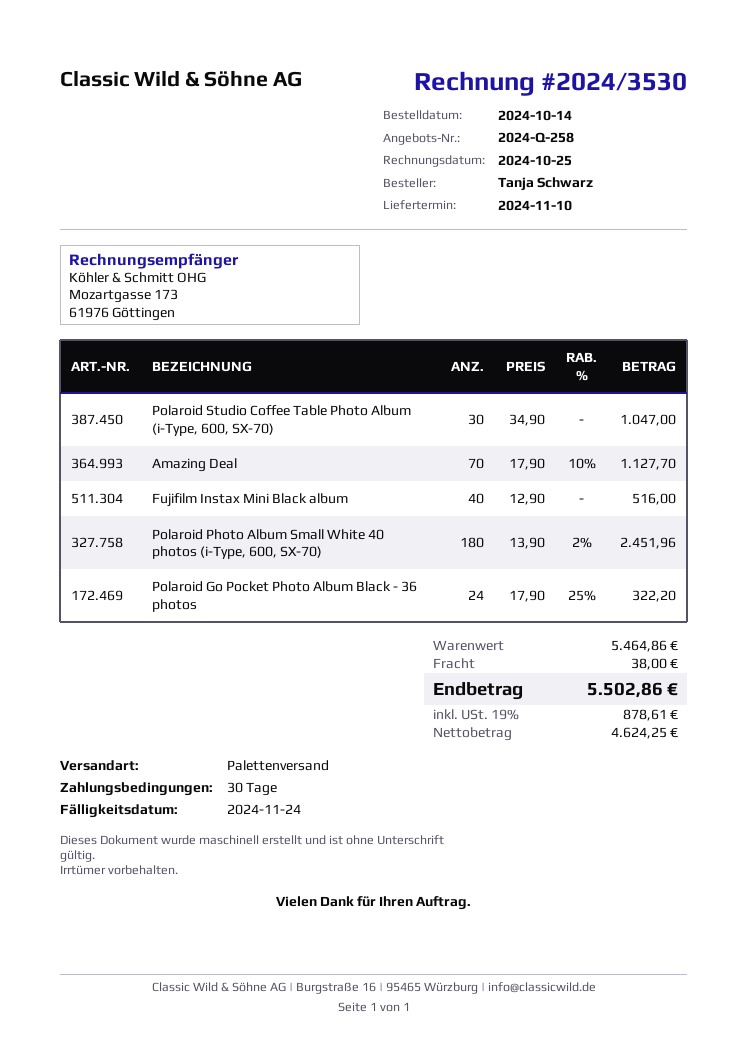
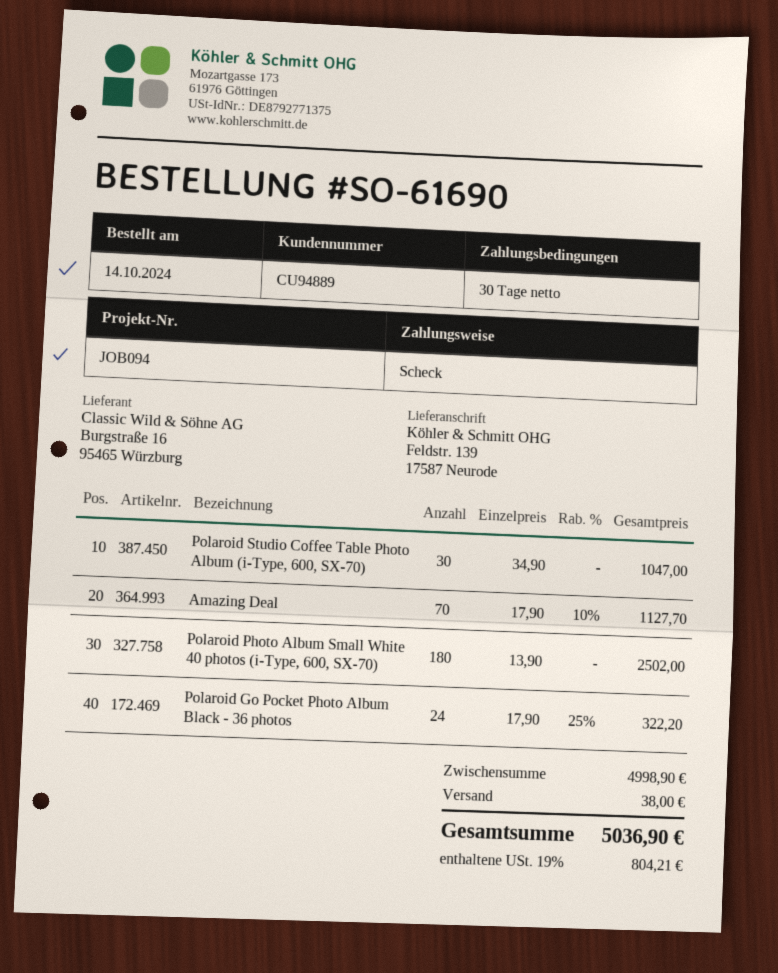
Fujifilm Instax Mini Black album: 40 x 12.90 = 516.00 -> none
Polaroid Photo Album Small White 40 photos (i-Type, 600, SX-70): 180 x 13.90 - 2% = 2451.96 -> 180 x 13.90 = 2502.00
subtotal: 5464.86 -> 4998.90
tax: 19% = 878.61 -> 19% = 804.21
total: 5502.86 -> 5036.90

